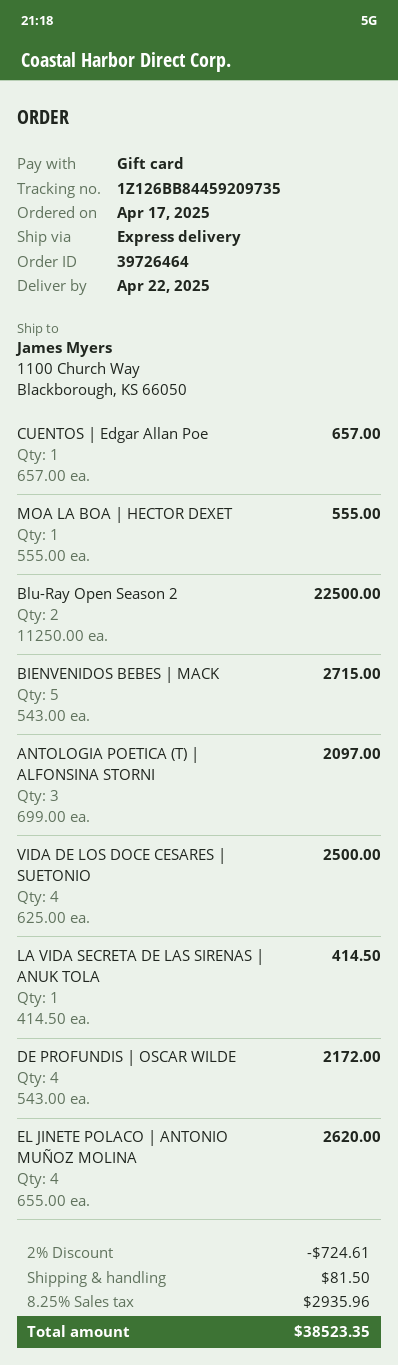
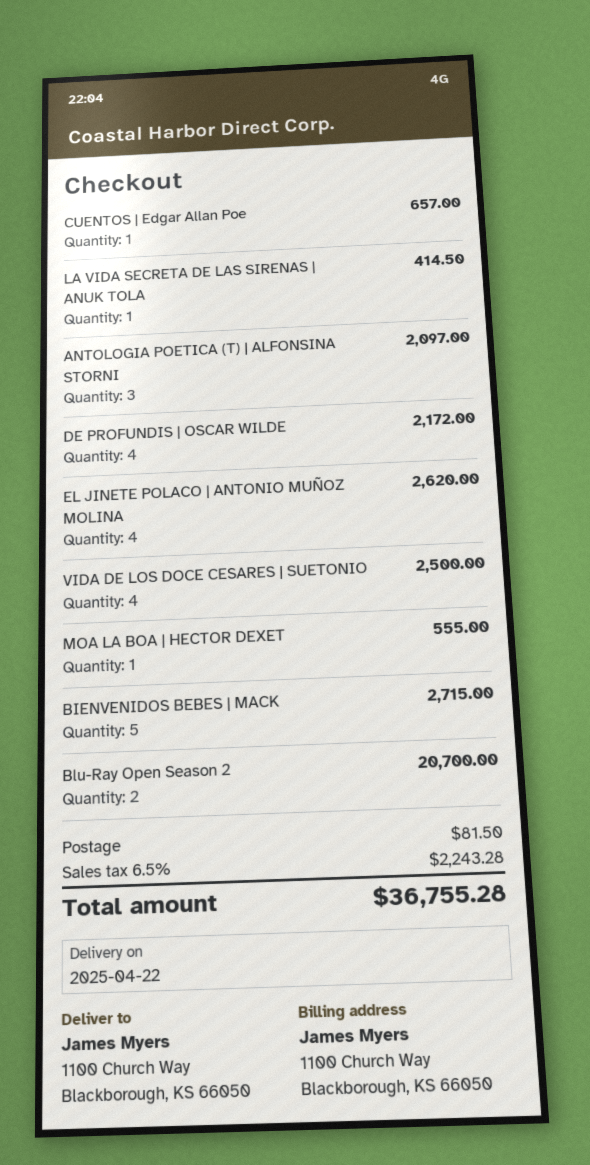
Blu-Ray Open Season 2: 2 for 22500.00 -> 2 for 20700.00
discount: 2% = 724.61 -> none
tax: 8.25% = 2935.96 -> 6.5% = 2243.28
total: 38523.35 -> 36755.28

